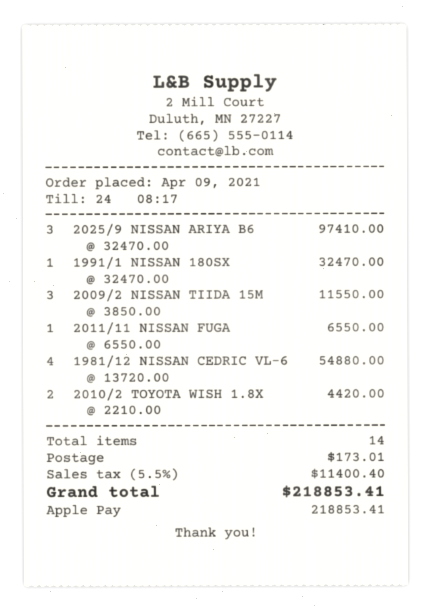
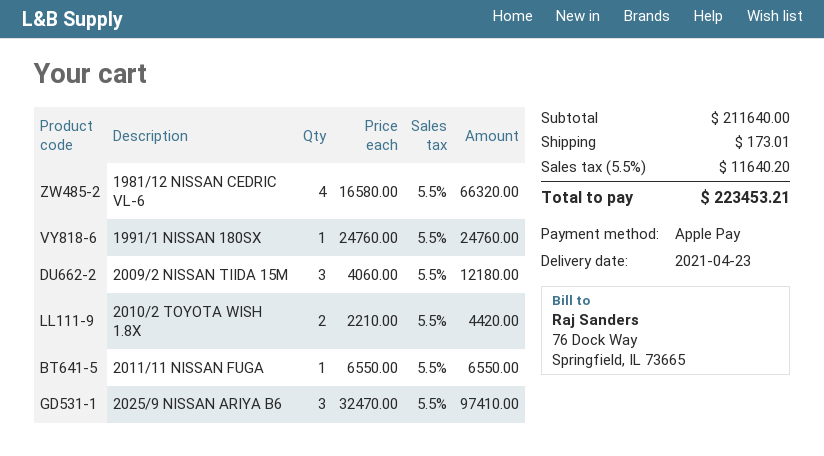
1991/1 NISSAN 180SX: 1 x 32470.00 = 32470.00 -> 1 x 24760.00 = 24760.00
2009/2 NISSAN TIIDA 15M: 3 x 3850.00 = 11550.00 -> 3 x 4060.00 = 12180.00
1981/12 NISSAN CEDRIC VL-6: 4 x 13720.00 = 54880.00 -> 4 x 16580.00 = 66320.00
tax: 5.5% = 11400.40 -> 5.5% = 11640.20
total: 218853.41 -> 223453.21

